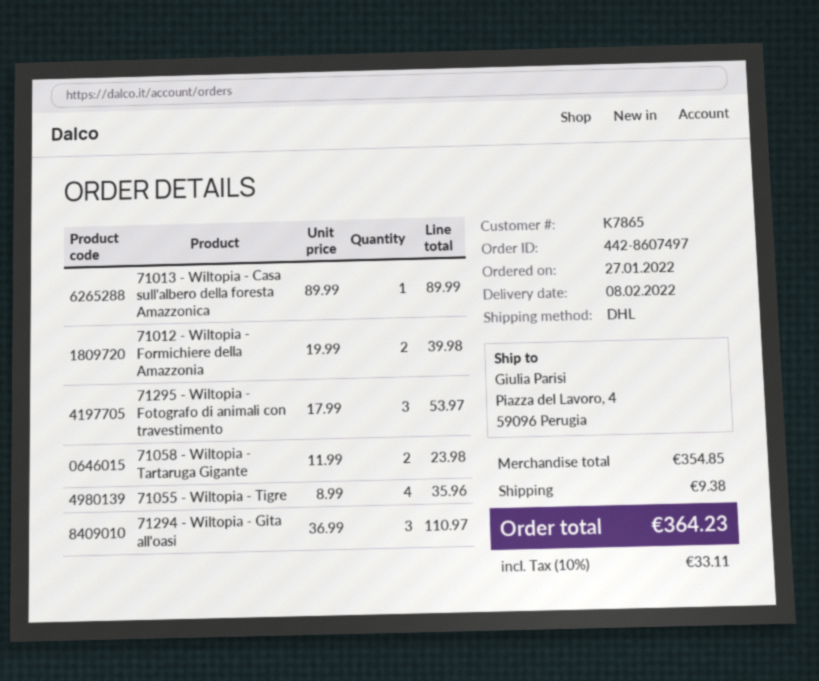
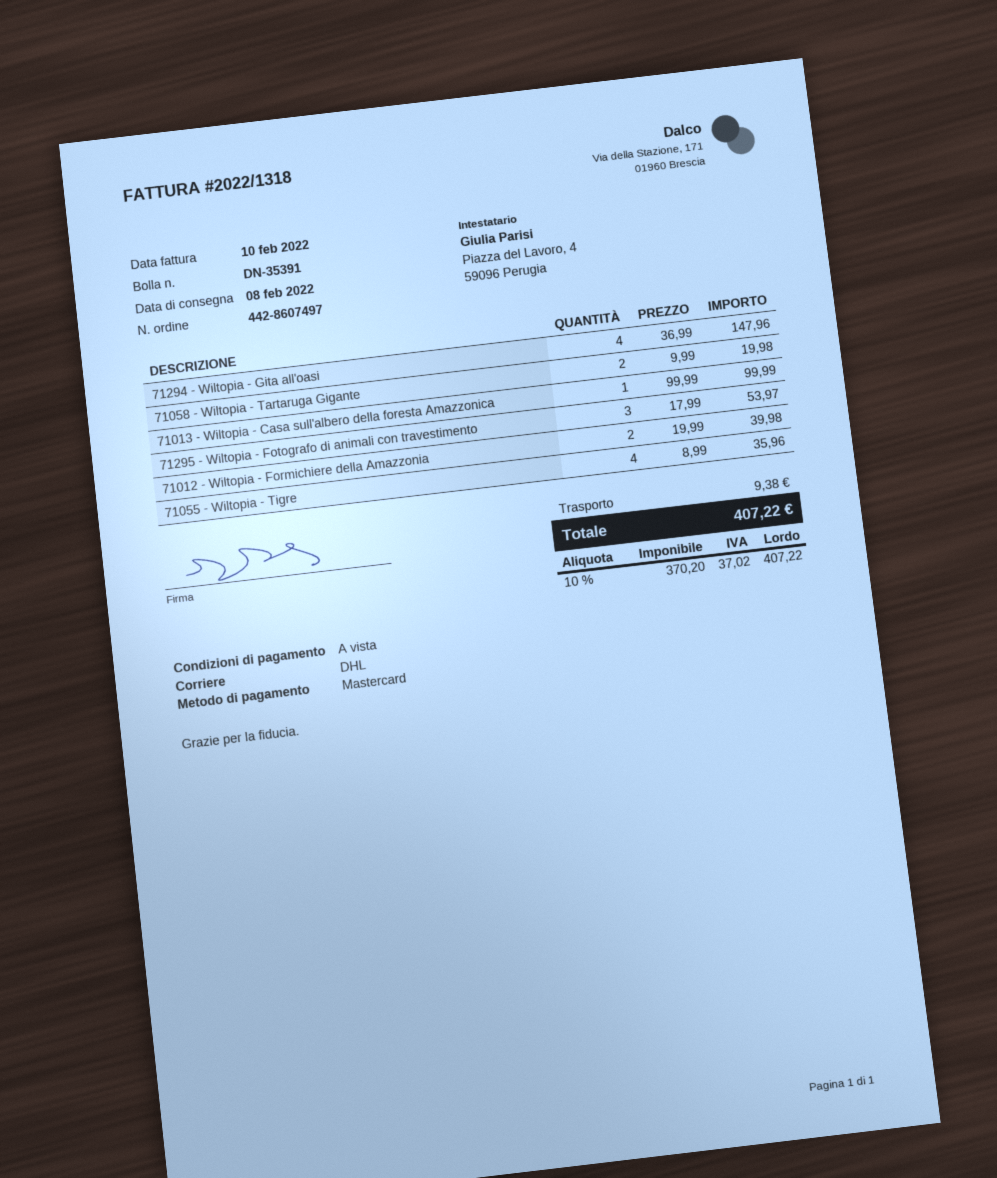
71013 - Wiltopia - Casa sull'albero della foresta Amazzonica: 1 x 89.99 = 89.99 -> 1 x 99.99 = 99.99
71058 - Wiltopia - Tartaruga Gigante: 2 x 11.99 = 23.98 -> 2 x 9.99 = 19.98
71294 - Wiltopia - Gita all'oasi: 3 x 36.99 = 110.97 -> 4 x 36.99 = 147.96
tax: 10% = 33.11 -> 10% = 37.02
total: 364.23 -> 407.22

